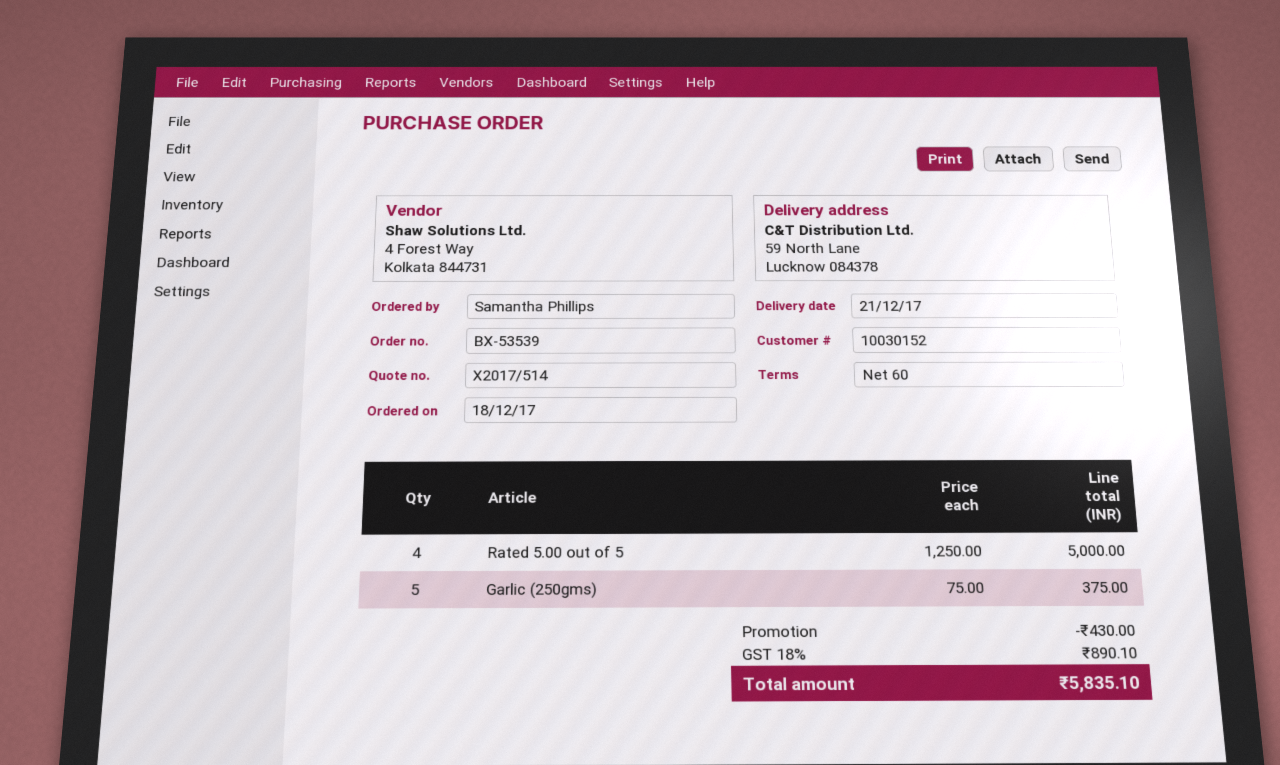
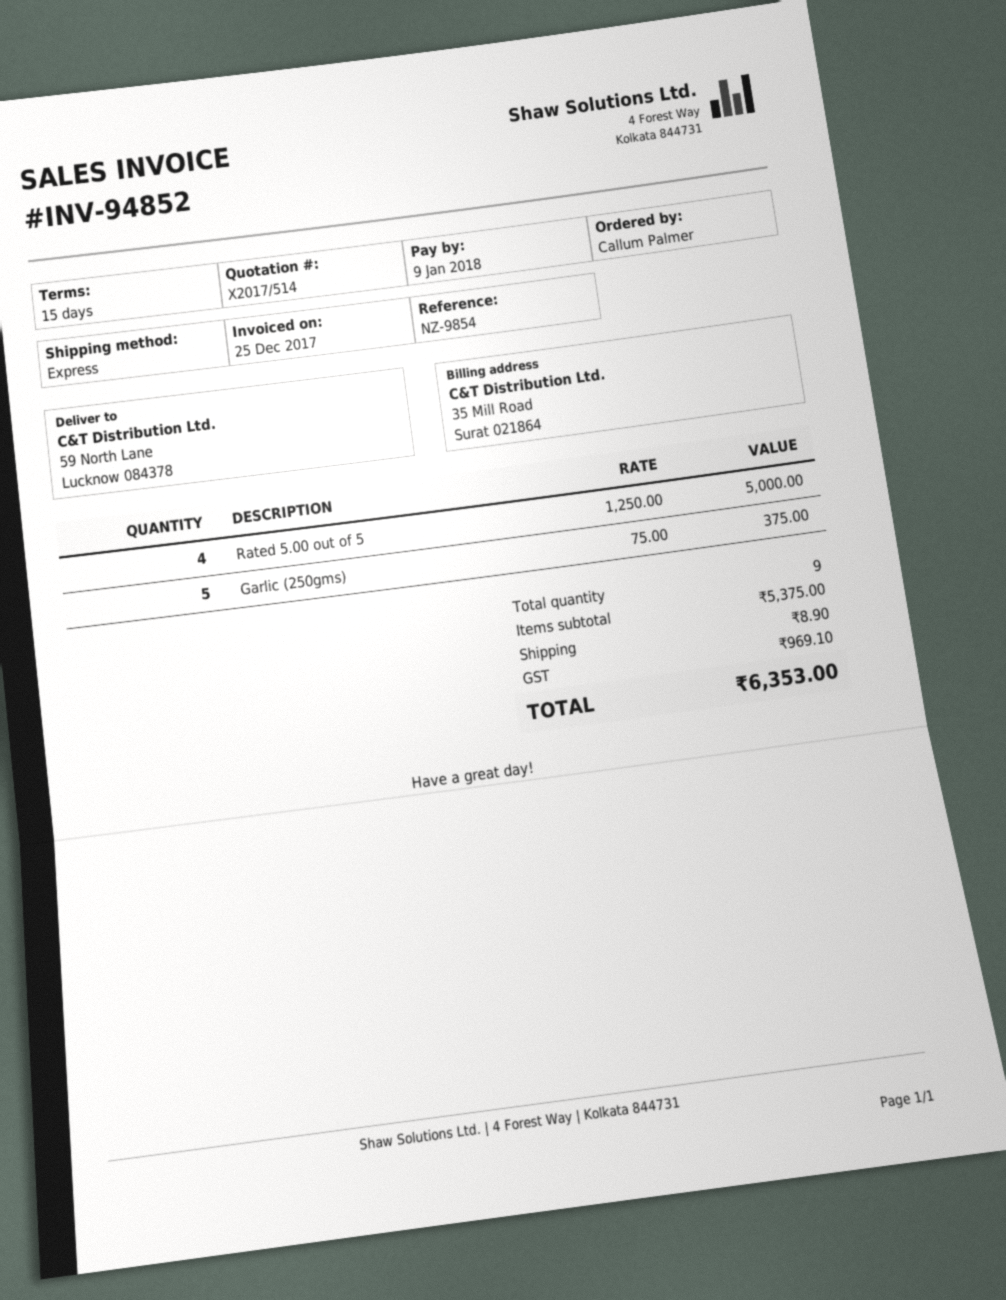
payment terms: 60 days -> 15 days
ordered by: Samantha Phillips -> Callum Palmer
discount: 430.00 -> none
shipping: none -> 8.90
tax: 890.10 -> 969.10
total: 5835.10 -> 6353.00

